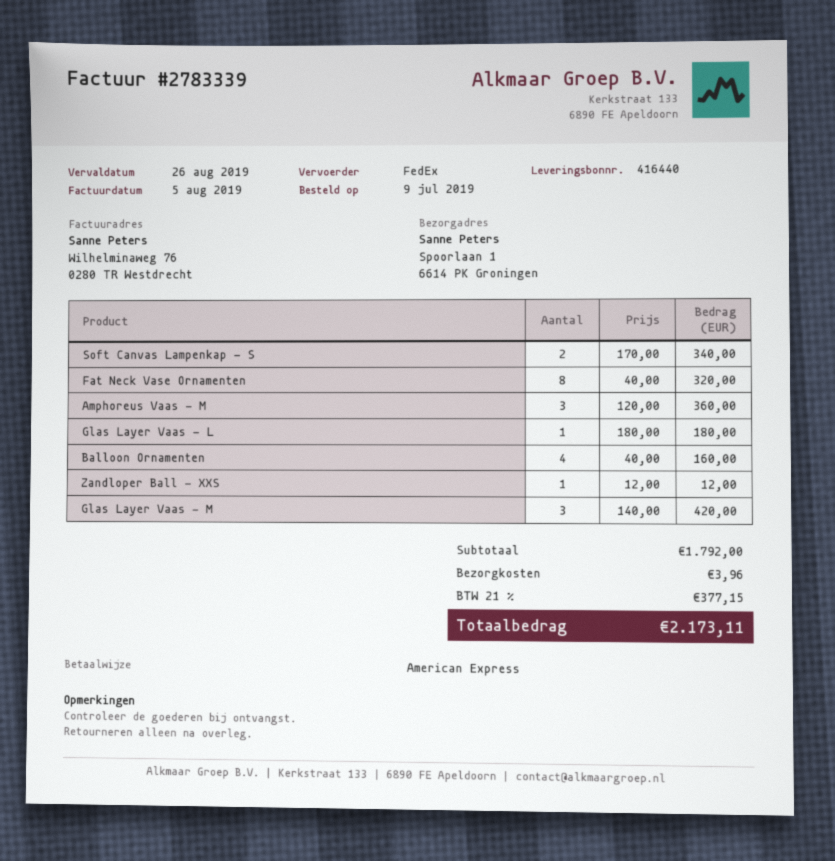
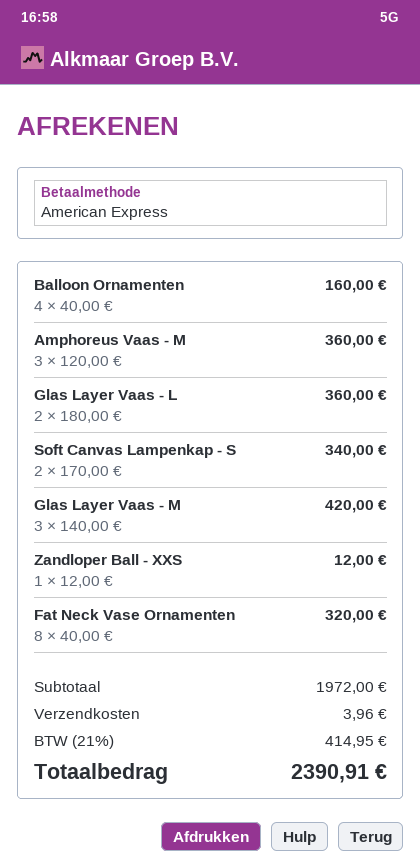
Glas Layer Vaas - L: 1 x 180.00 = 180.00 -> 2 x 180.00 = 360.00
subtotal: 1792.00 -> 1972.00
tax: 21% = 377.15 -> 21% = 414.95
total: 2173.11 -> 2390.91

